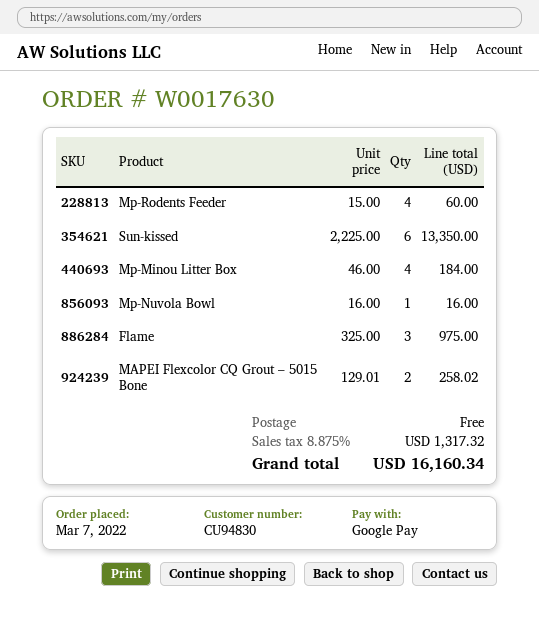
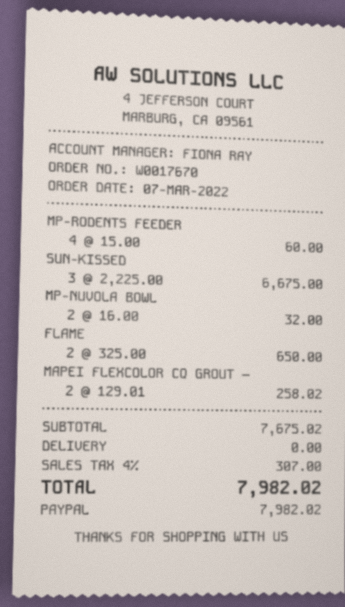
order number: W0017630 -> W0017670
payment method: Google Pay -> PayPal
Sun-kissed: 6 x 2225.00 = 13350.00 -> 3 x 2225.00 = 6675.00
Mp-Minou Litter Box: 4 x 46.00 = 184.00 -> none
Mp-Nuvola Bowl: 1 x 16.00 = 16.00 -> 2 x 16.00 = 32.00
Flame: 3 x 325.00 = 975.00 -> 2 x 325.00 = 650.00
tax: 8.875% = 1317.32 -> 4% = 307.00
total: 16160.34 -> 7982.02

